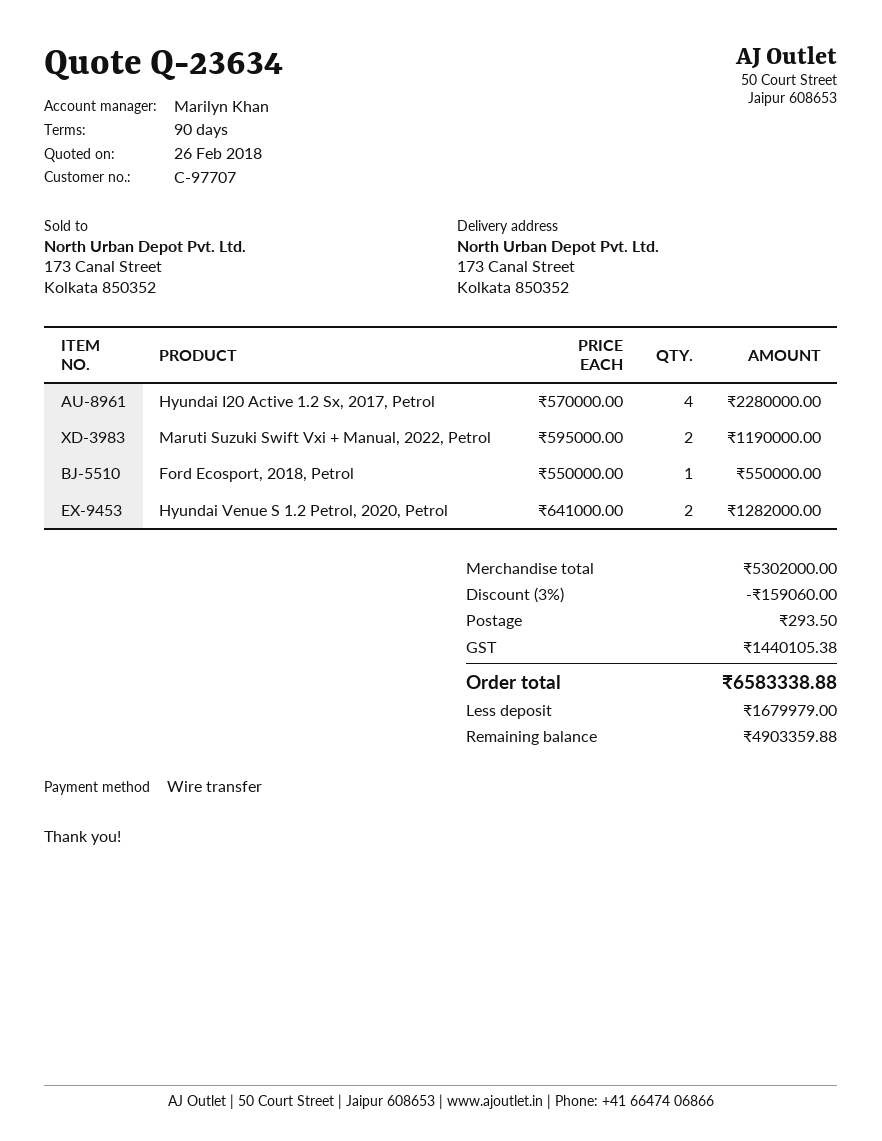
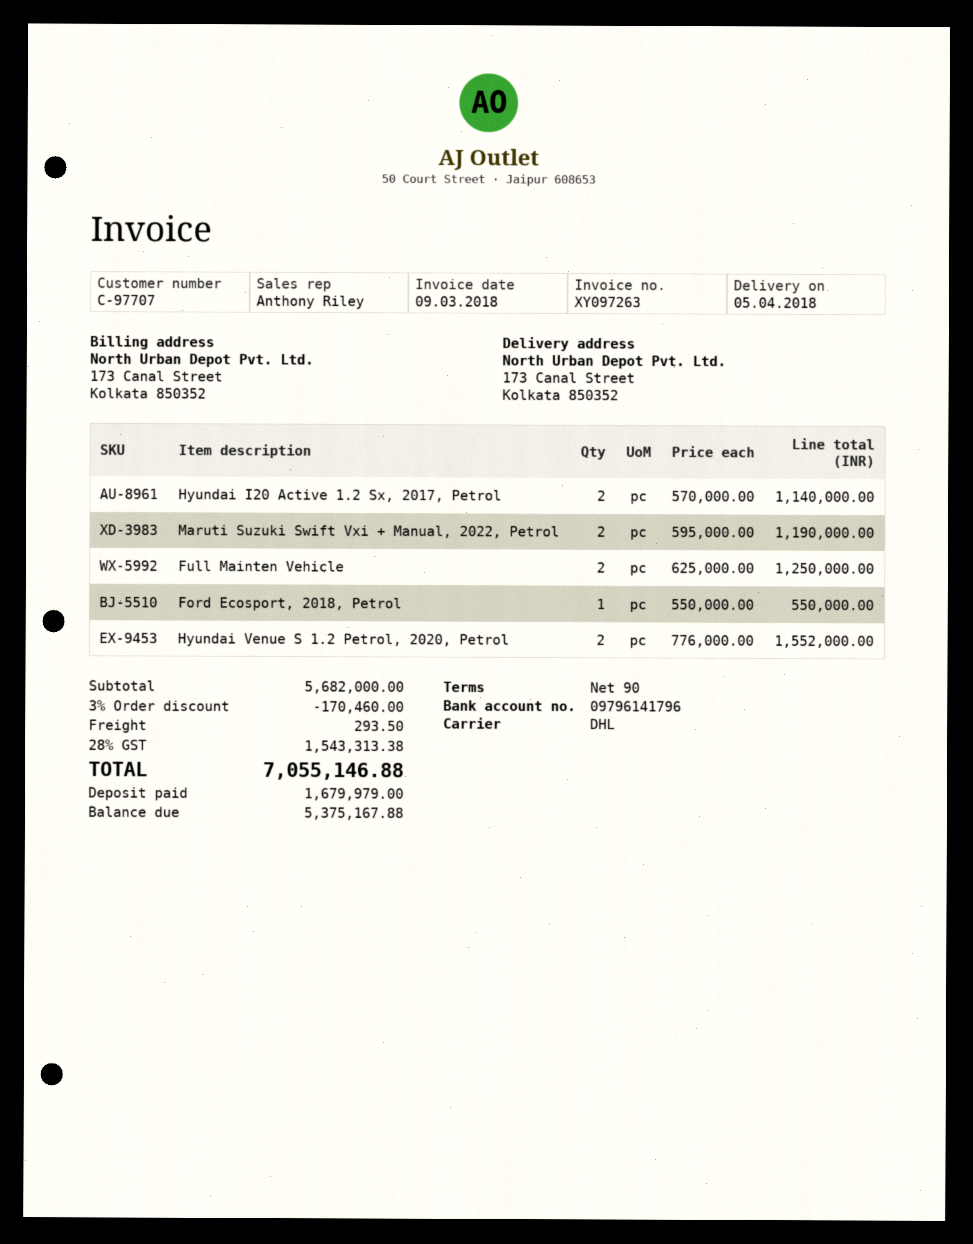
sales rep: Marilyn Khan -> Anthony Riley
Hyundai I20 Active 1.2 Sx, 2017, Petrol: 4 x 570000.00 = 2280000.00 -> 2 x 570000.00 = 1140000.00
Hyundai Venue S 1.2 Petrol, 2020, Petrol: 2 x 641000.00 = 1282000.00 -> 2 x 776000.00 = 1552000.00
Full Mainten Vehicle: none -> 2 x 625000.00 = 1250000.00
subtotal: 5302000.00 -> 5682000.00
discount: 3% = 159060.00 -> 3% = 170460.00
tax: 1440105.38 -> 1543313.38
total: 6583338.88 -> 7055146.88
balance: 4903359.88 -> 5375167.88

